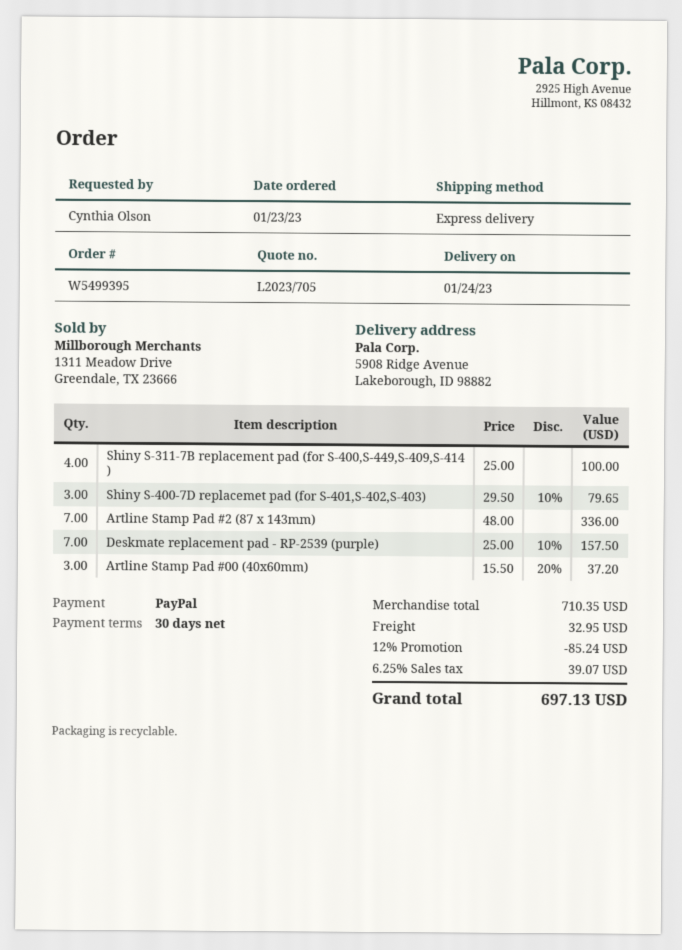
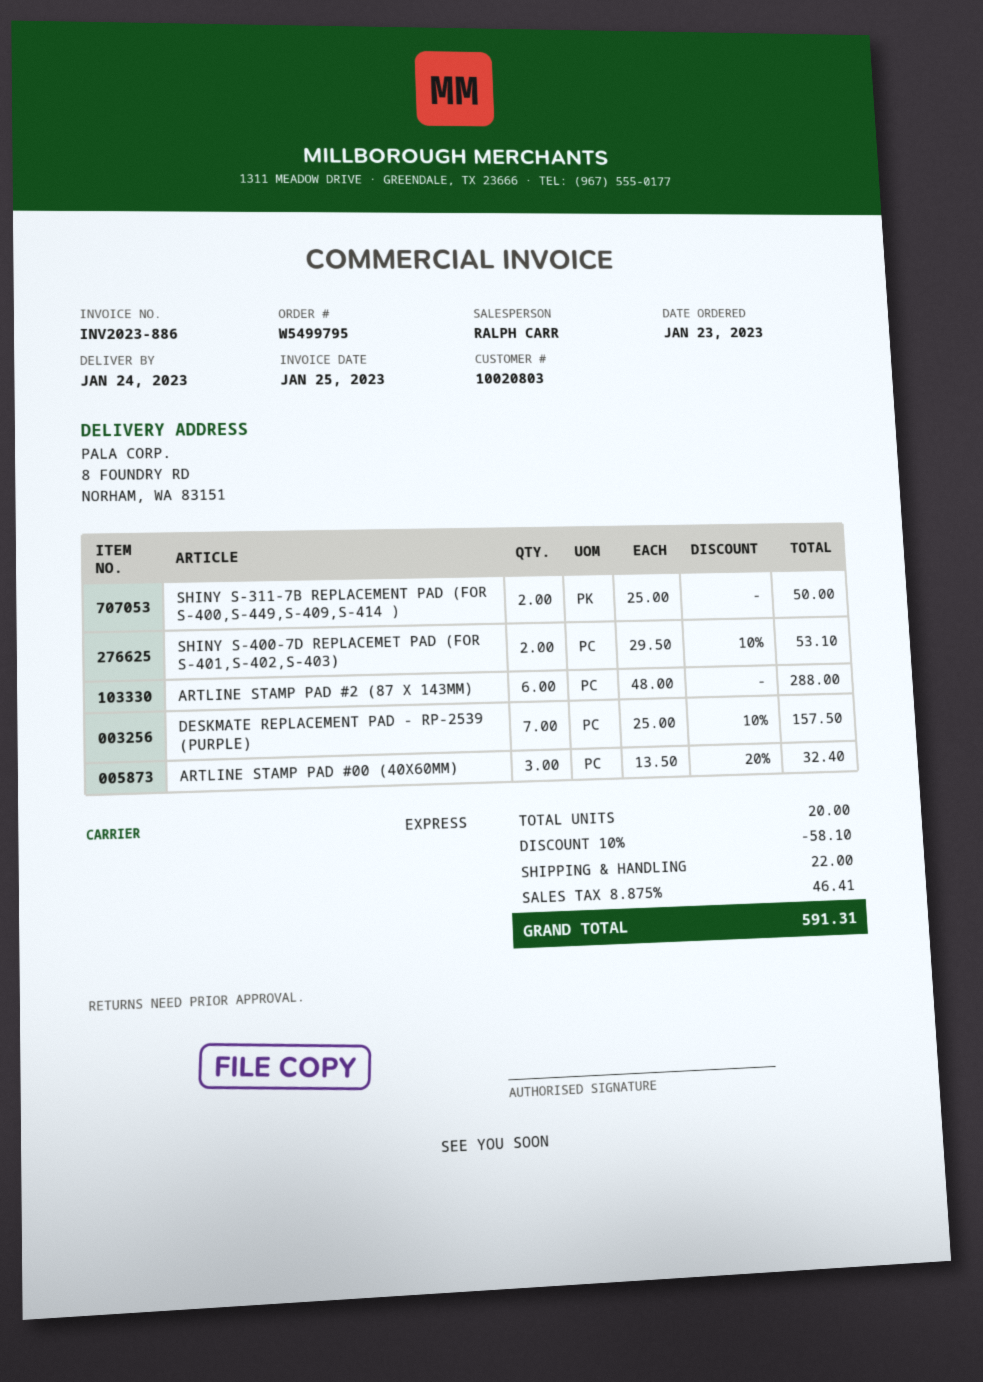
order number: W5499395 -> W5499795
ship to: 5908 Ridge Avenue, Lakeborough, ID 98882 -> 8 FOUNDRY RD, NORHAM, WA 83151
Shiny S-311-7B replacement pad (for S-400,S-449,S-409,S-414 ): 4 x 25.00 = 100.00 -> 2 x 25.00 = 50.00
Shiny S-400-7D replacemet pad (for S-401,S-402,S-403): 3 x 29.50 - 10% = 79.65 -> 2 x 29.50 - 10% = 53.10
Artline Stamp Pad #2 (87 x 143mm): 7 x 48.00 = 336.00 -> 6 x 48.00 = 288.00
Artline Stamp Pad #00 (40x60mm): 3 x 15.50 - 20% = 37.20 -> 3 x 13.50 - 20% = 32.40
discount: 12% = 85.24 -> 10% = 58.10
shipping: 32.95 -> 22.00
tax: 6.25% = 39.07 -> 8.875% = 46.41
total: 697.13 -> 591.31

